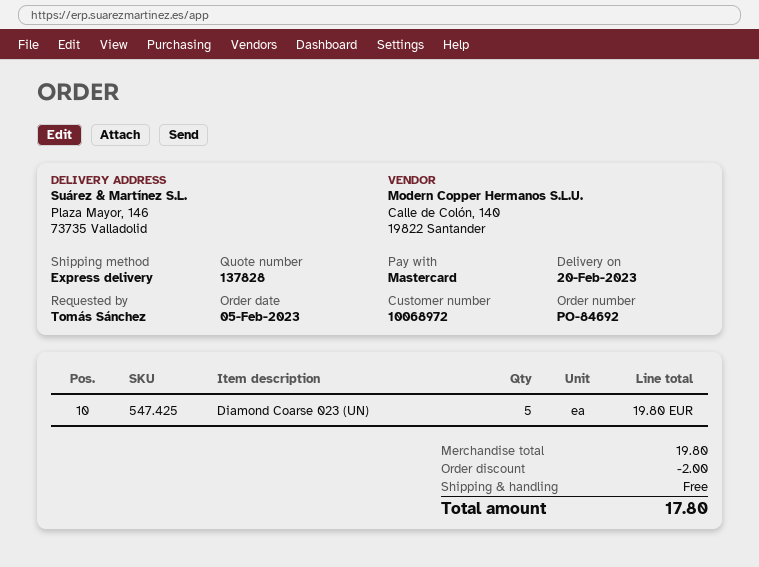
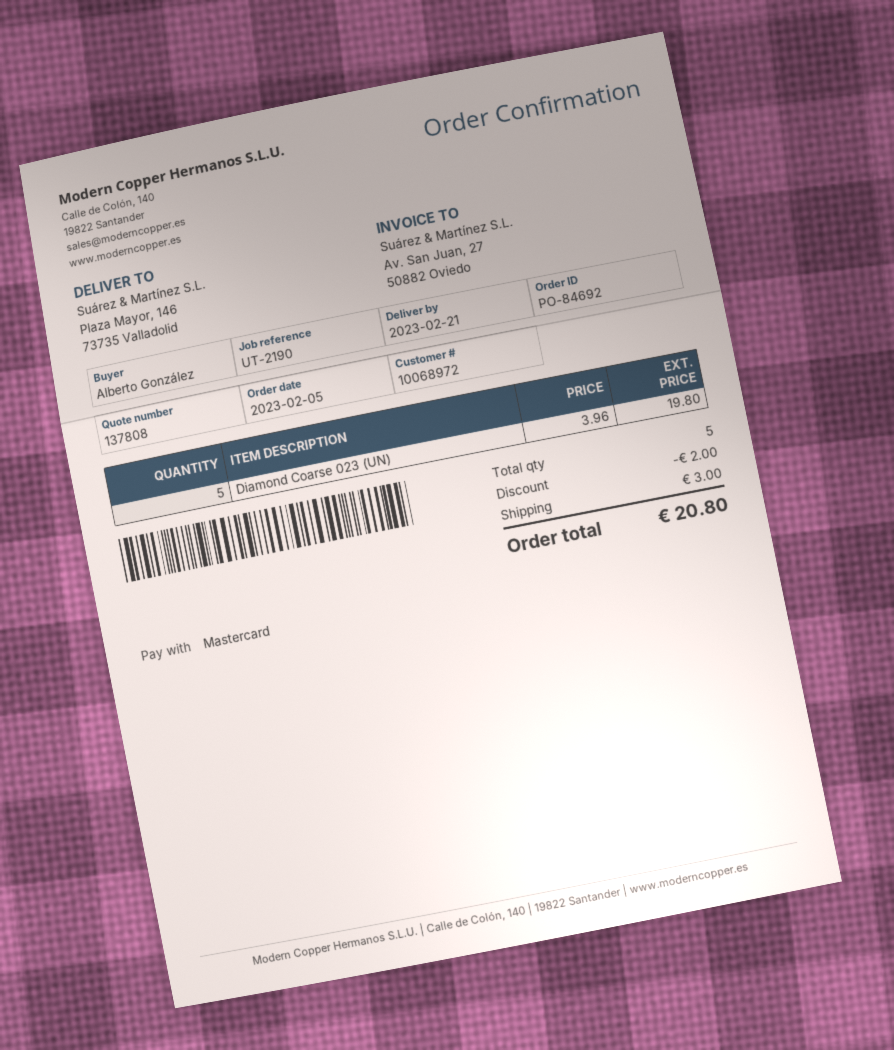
quote number: 137828 -> 137808
delivery date: 2023-02-20 -> 2023-02-21
ordered by: Tomás Sánchez -> Alberto González
shipping: 0.00 -> 3.00
total: 17.80 -> 20.80

